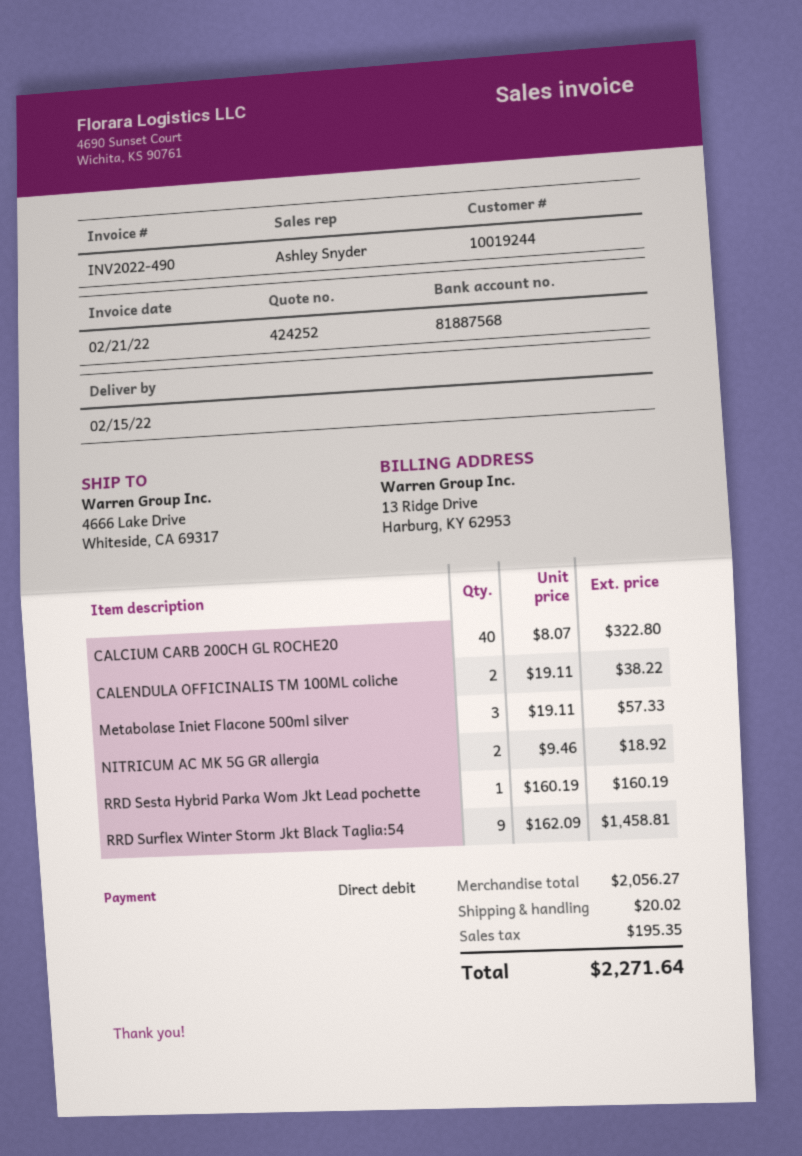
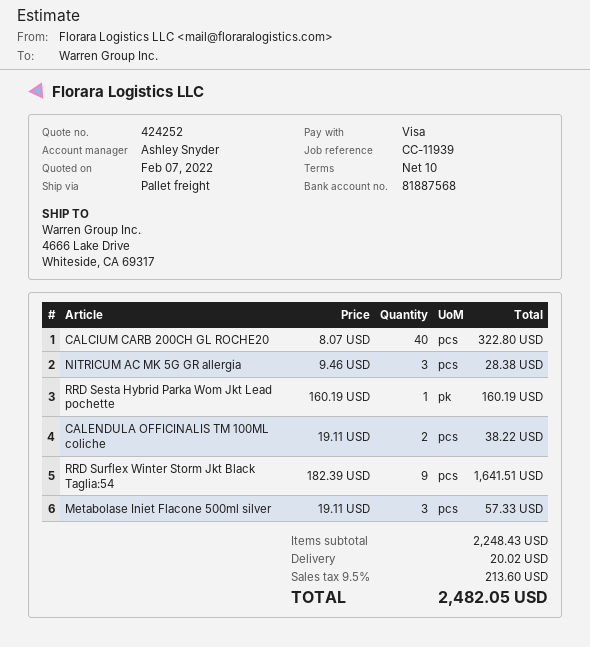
payment method: direct debit -> Visa
NITRICUM AC MK 5G GR allergia: 2 x 9.46 = 18.92 -> 3 x 9.46 = 28.38
RRD Surflex Winter Storm Jkt Black Taglia:54: 9 x 162.09 = 1458.81 -> 9 x 182.39 = 1641.51
subtotal: 2056.27 -> 2248.43
tax: 195.35 -> 213.60
total: 2271.64 -> 2482.05

